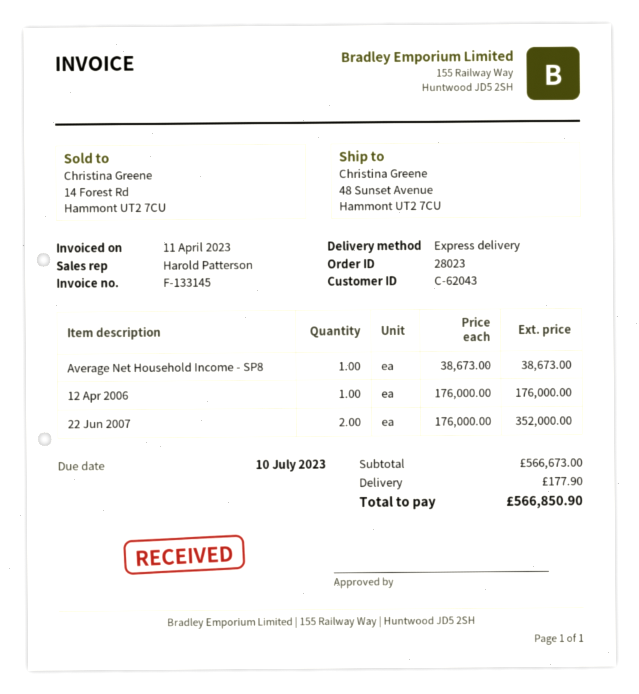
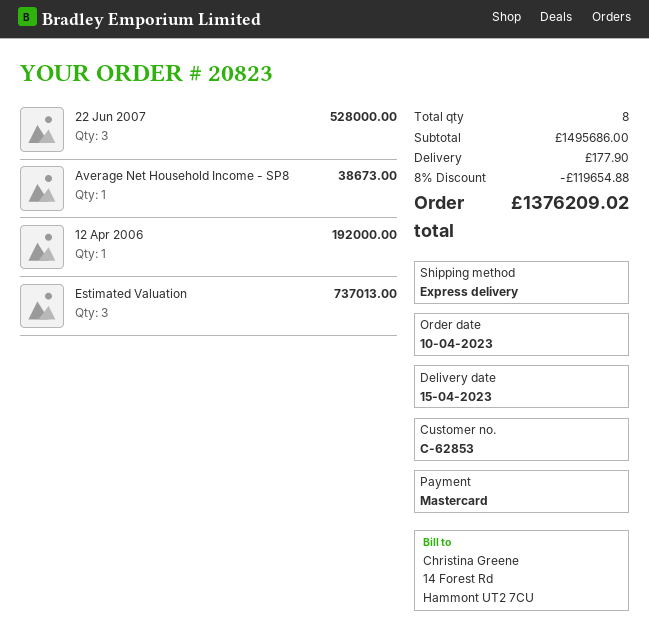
order number: 28023 -> 20823
customer number: C-62043 -> C-62853
12 Apr 2006: 1 for 176000.00 -> 1 for 192000.00
22 Jun 2007: 2 for 352000.00 -> 3 for 528000.00
Estimated Valuation: none -> 3 for 737013.00
subtotal: 566673.00 -> 1495686.00
discount: none -> 8% = 119654.88
total: 566850.90 -> 1376209.02

